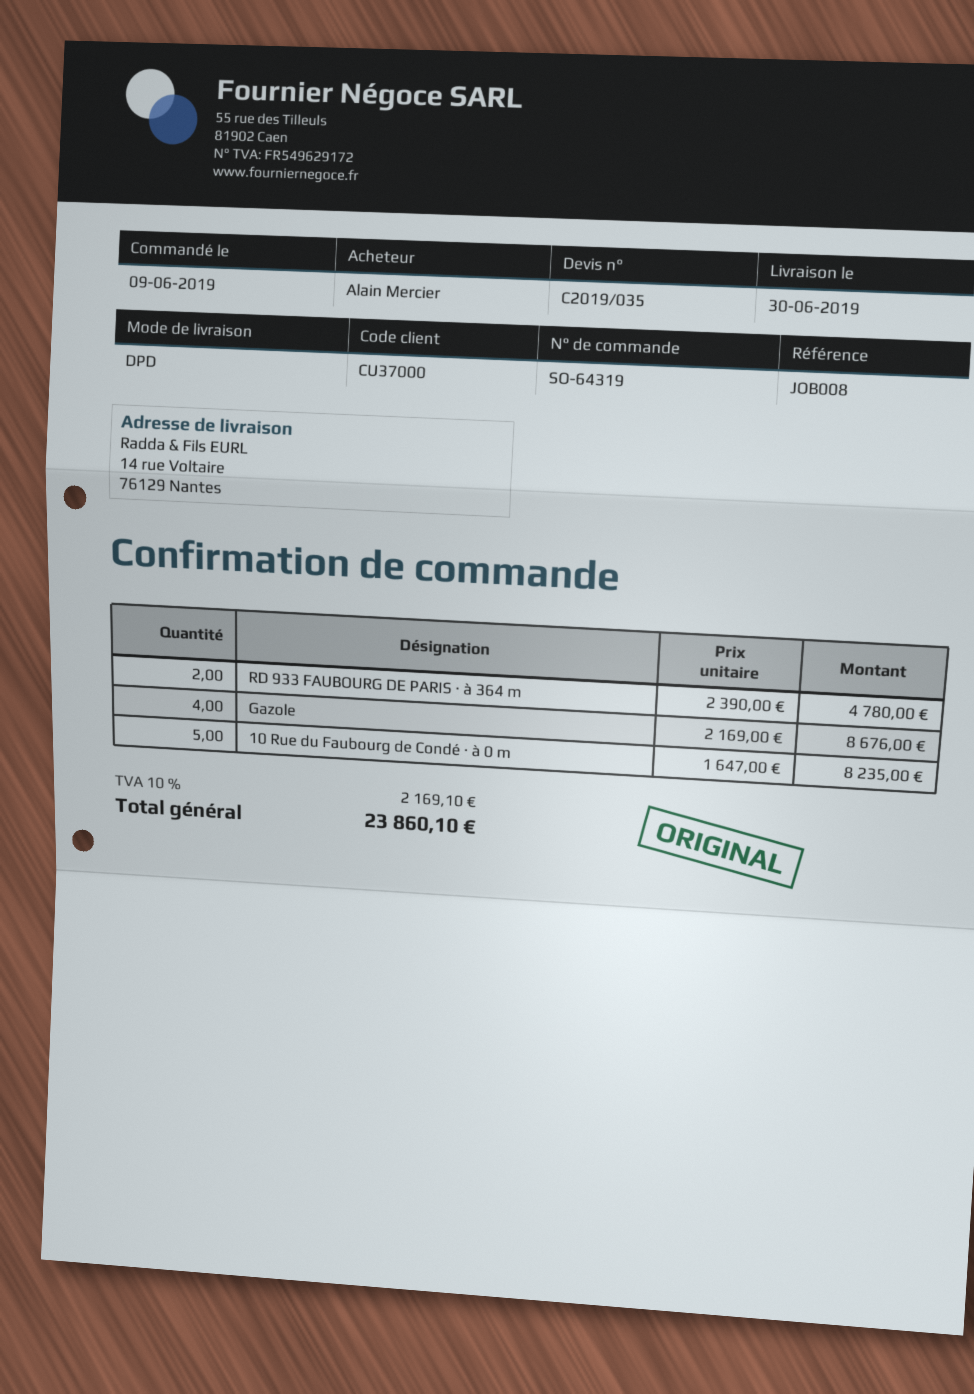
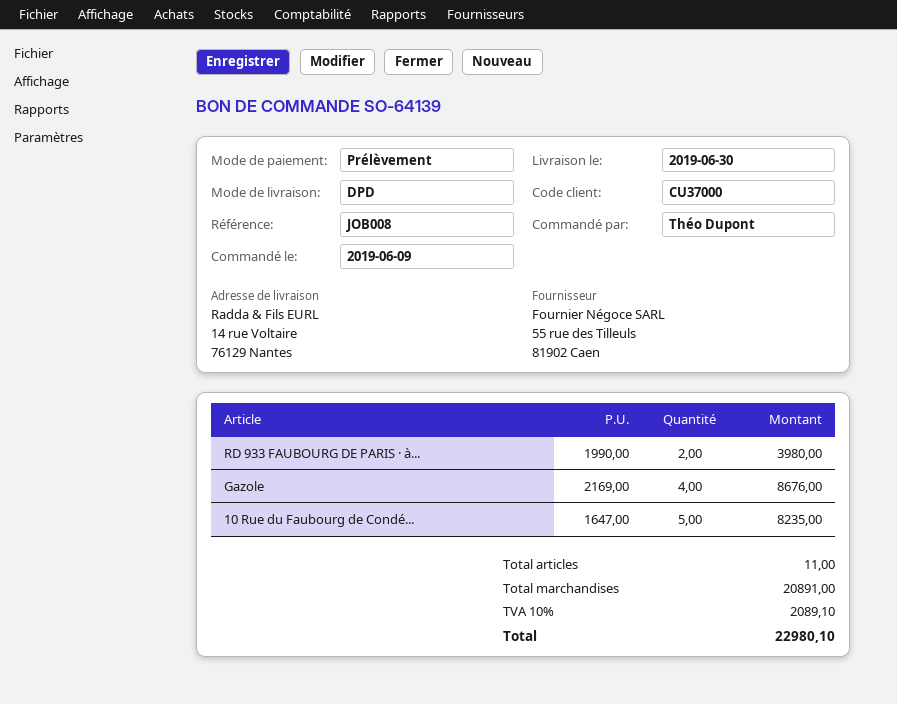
order number: SO-64319 -> SO-64139
ordered by: Alain Mercier -> Théo Dupont
RD 933 FAUBOURG DE PARIS · à 364 m: 2 x 2390.00 = 4780.00 -> 2 x 1990.00 = 3980.00
tax: 10% = 2169.10 -> 10% = 2089.10
total: 23860.10 -> 22980.10

